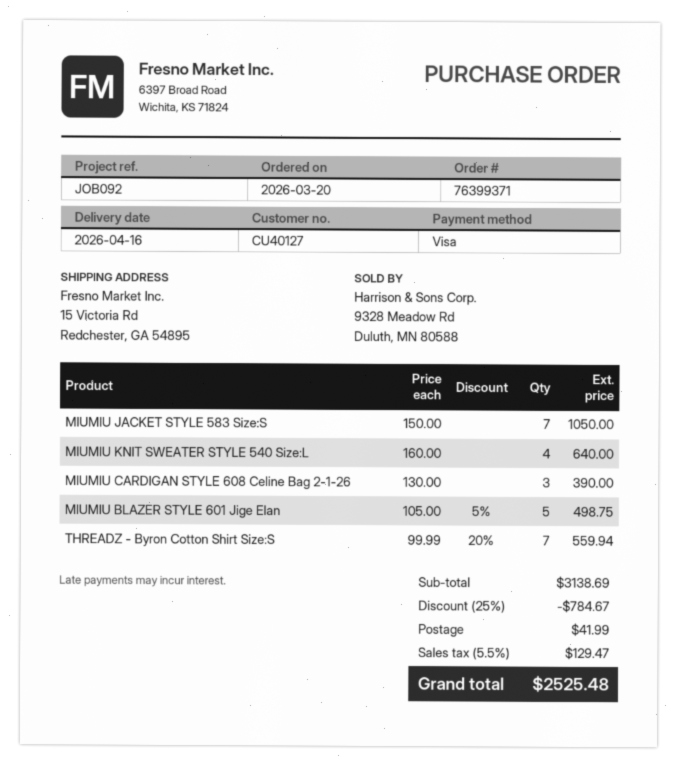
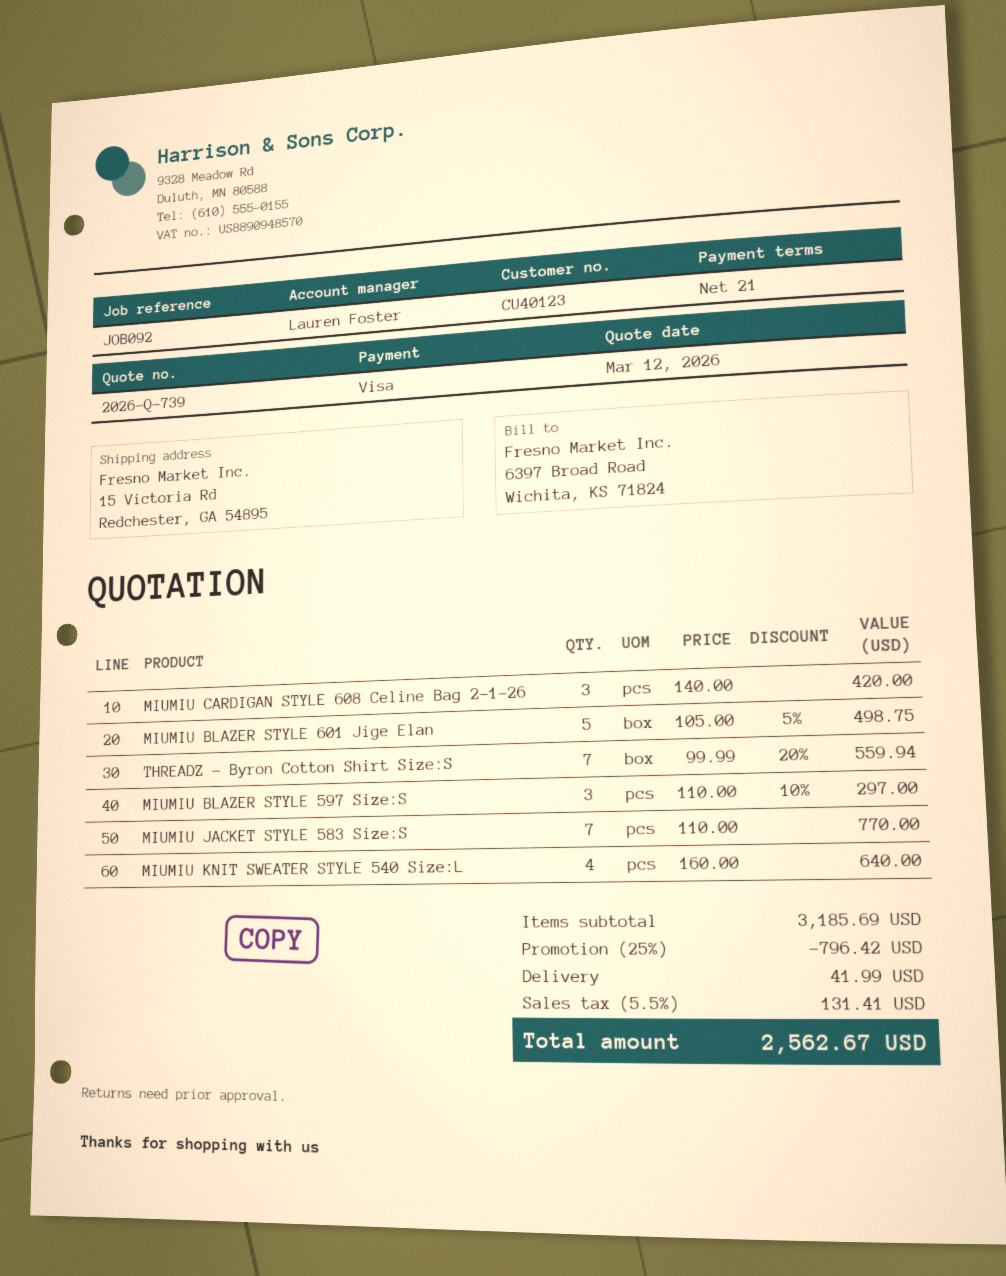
customer number: CU40127 -> CU40123
MIUMIU JACKET STYLE 583 Size:S: 7 x 150.00 = 1050.00 -> 7 x 110.00 = 770.00
MIUMIU CARDIGAN STYLE 608 Celine Bag 2-1-26: 3 x 130.00 = 390.00 -> 3 x 140.00 = 420.00
MIUMIU BLAZER STYLE 597 Size:S: none -> 3 x 110.00 - 10% = 297.00
subtotal: 3138.69 -> 3185.69
discount: 25% = 784.67 -> 25% = 796.42
tax: 5.5% = 129.47 -> 5.5% = 131.41
total: 2525.48 -> 2562.67

